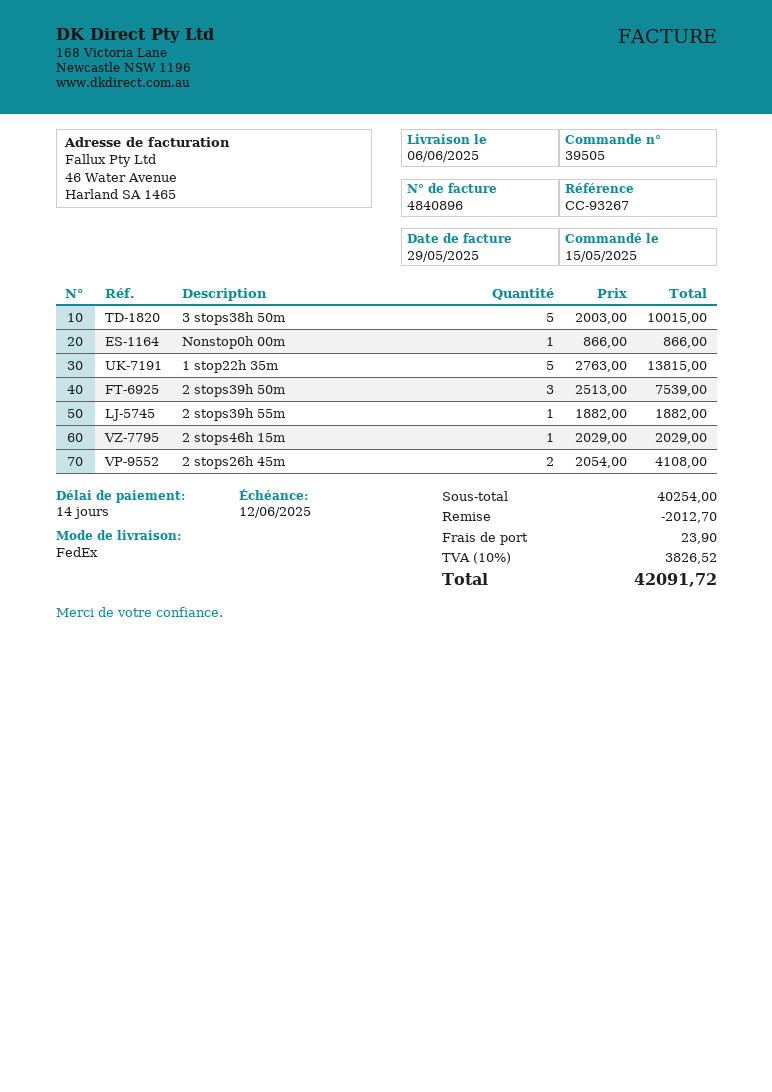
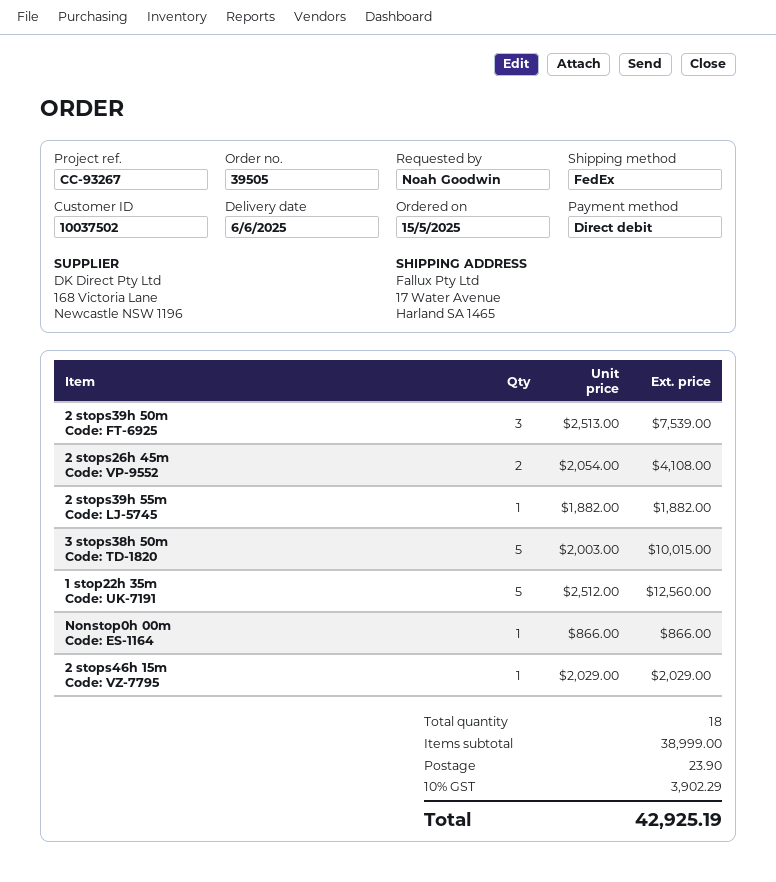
1 stop22h 35m: 5 x 2763.00 = 13815.00 -> 5 x 2512.00 = 12560.00
subtotal: 40254.00 -> 38999.00
discount: 2012.70 -> none
tax: 10% = 3826.52 -> 10% = 3902.29
total: 42091.72 -> 42925.19

